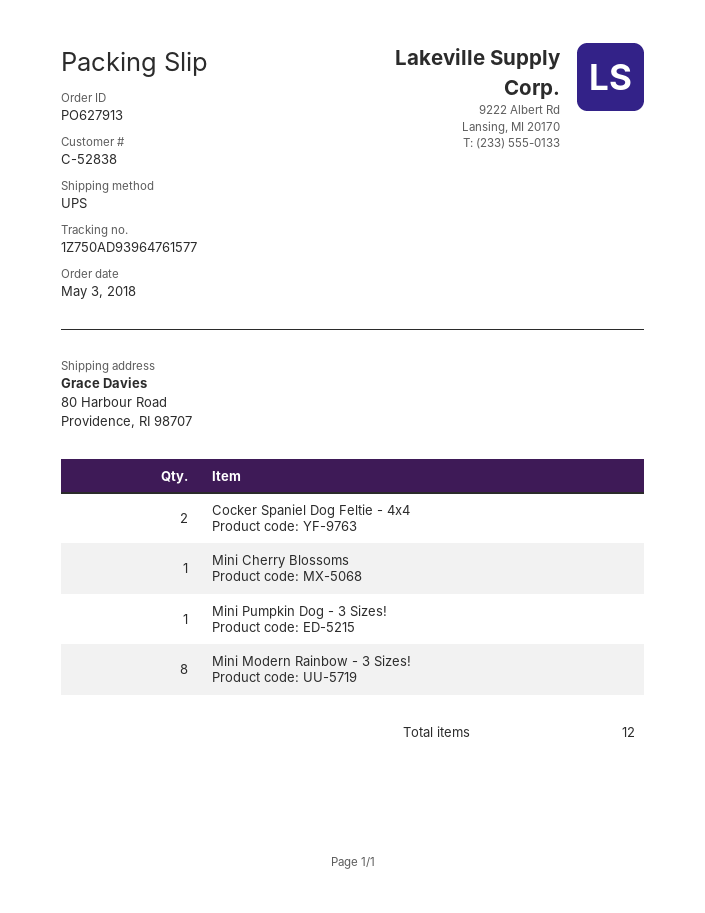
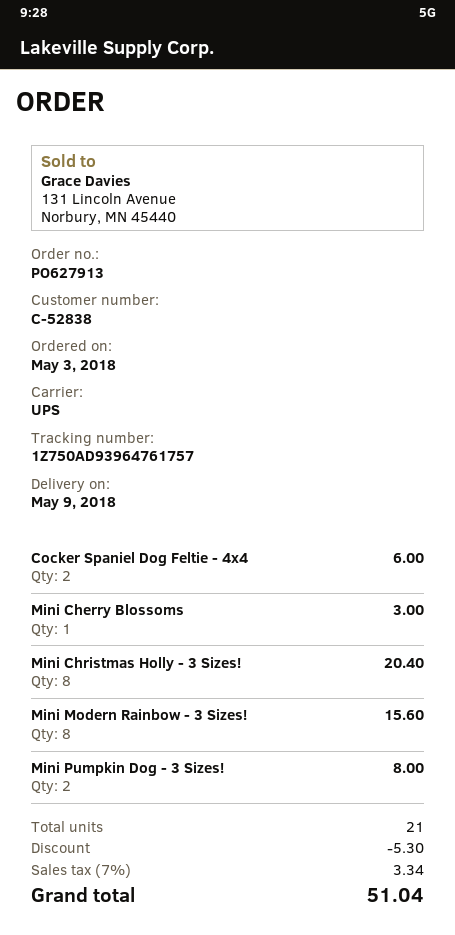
tracking number: 1Z750AD93964761577 -> 1Z750AD93964761757
Mini Pumpkin Dog - 3 Sizes!: 1 -> 2
Mini Christmas Holly - 3 Sizes!: none -> 8
total quantity: 12 -> 21

